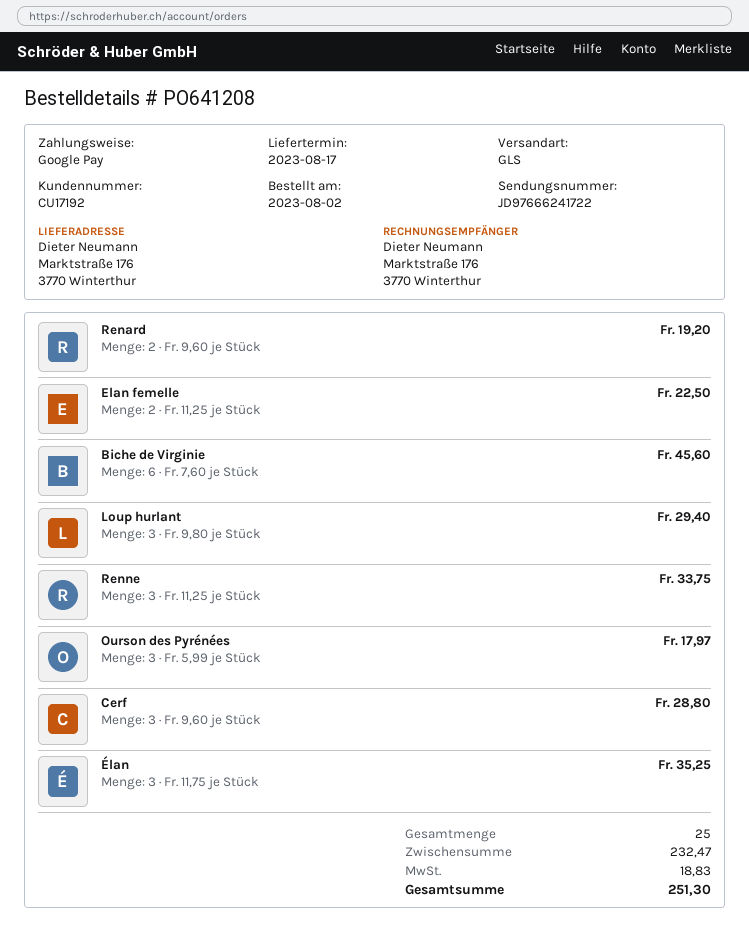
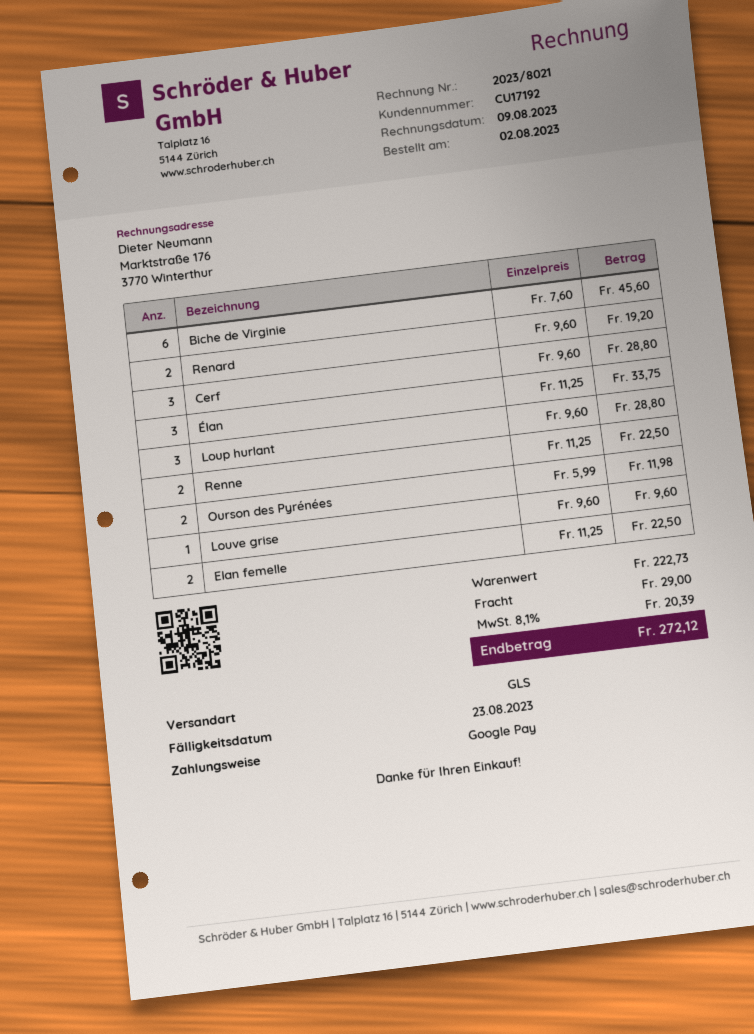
Loup hurlant: 3 x 9.80 = 29.40 -> 3 x 9.60 = 28.80
Renne: 3 x 11.25 = 33.75 -> 2 x 11.25 = 22.50
Ourson des Pyrénées: 3 x 5.99 = 17.97 -> 2 x 5.99 = 11.98
Élan: 3 x 11.75 = 35.25 -> 3 x 11.25 = 33.75
Louve grise: none -> 1 x 9.60 = 9.60
subtotal: 232.47 -> 222.73
shipping: none -> 29.00
tax: 18.83 -> 20.39
total: 251.30 -> 272.12

